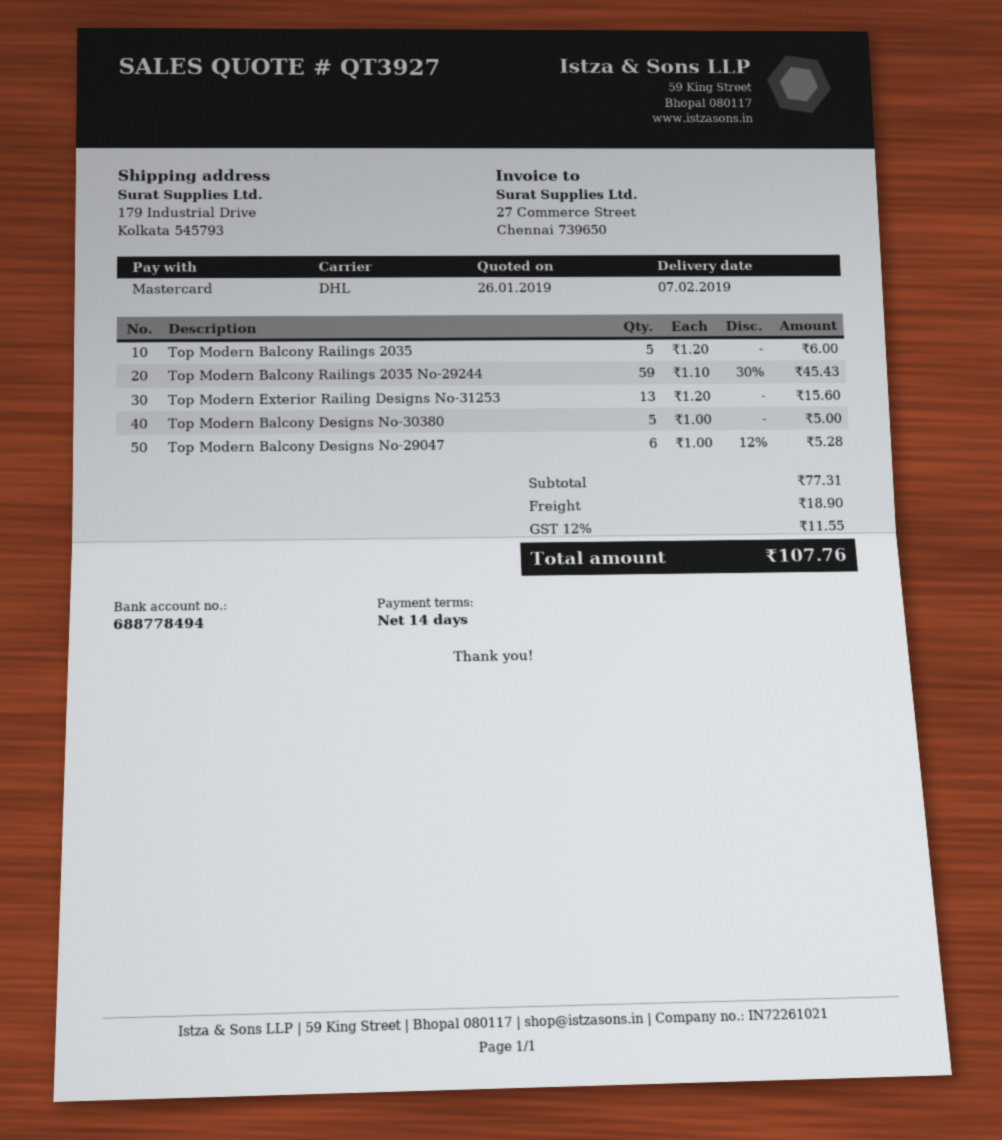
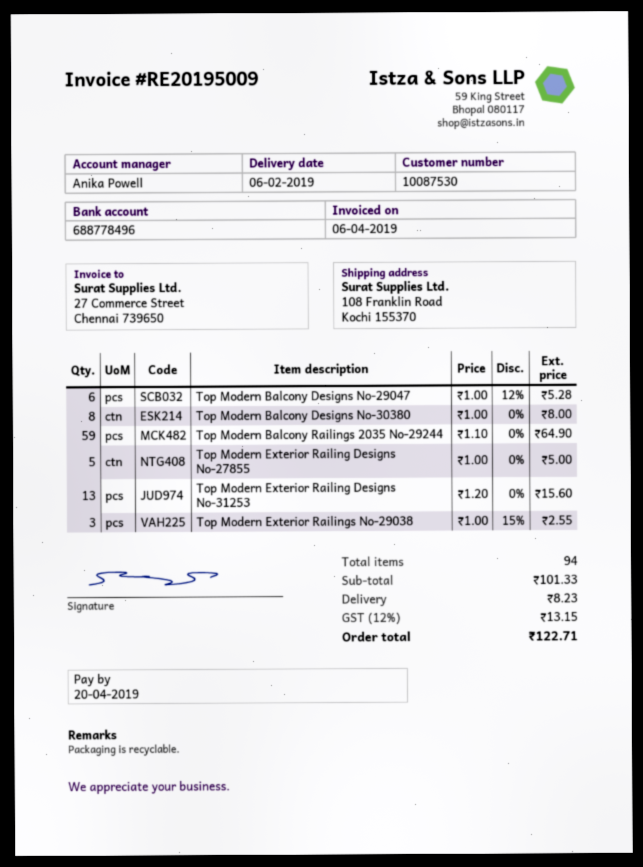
delivery date: 2019-02-07 -> 2019-02-06
bank account: 688778494 -> 688778496
ship to: 179 Industrial Drive, Kolkata 545793 -> 108 Franklin Road, Kochi 155370
Top Modern Balcony Railings 2035: 5 x 1.20 = 6.00 -> none
Top Modern Balcony Railings 2035 No-29244: 59 x 1.10 - 30% = 45.43 -> 59 x 1.10 = 64.90
Top Modern Balcony Designs No-30380: 5 x 1.00 = 5.00 -> 8 x 1.00 = 8.00
Top Modern Exterior Railing Designs No-27855: none -> 5 x 1.00 = 5.00
Top Modern Exterior Railings No-29038: none -> 3 x 1.00 - 15% = 2.55
subtotal: 77.31 -> 101.33
shipping: 18.90 -> 8.23
tax: 12% = 11.55 -> 12% = 13.15
total: 107.76 -> 122.71

